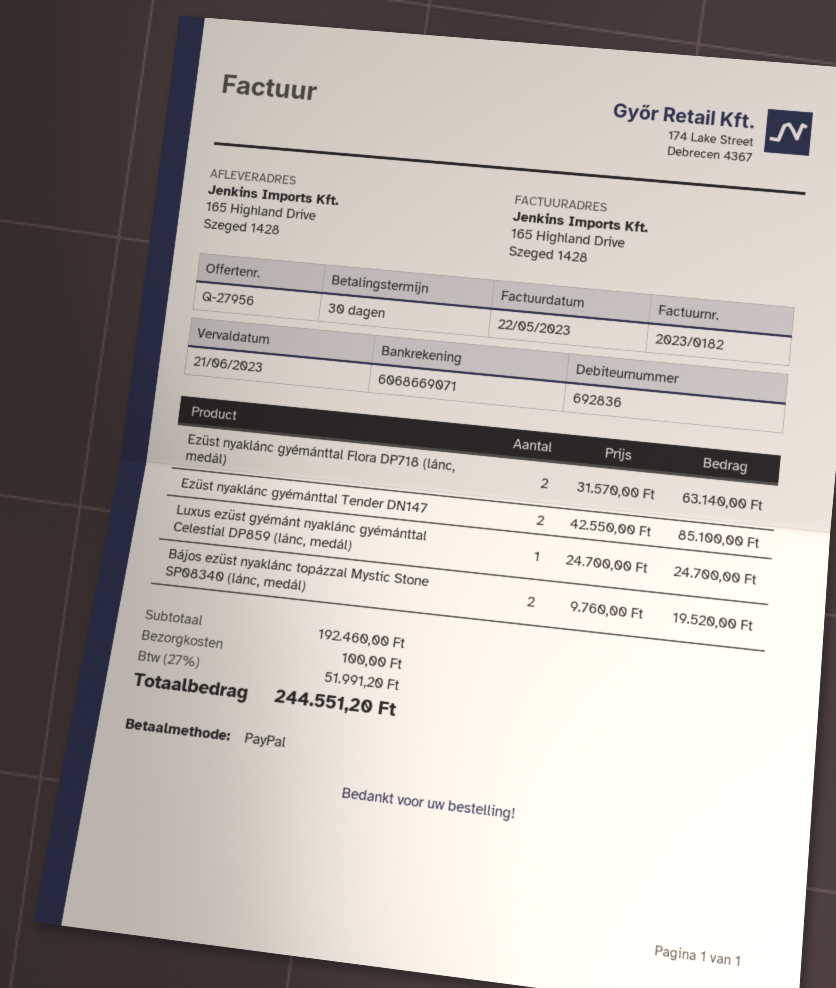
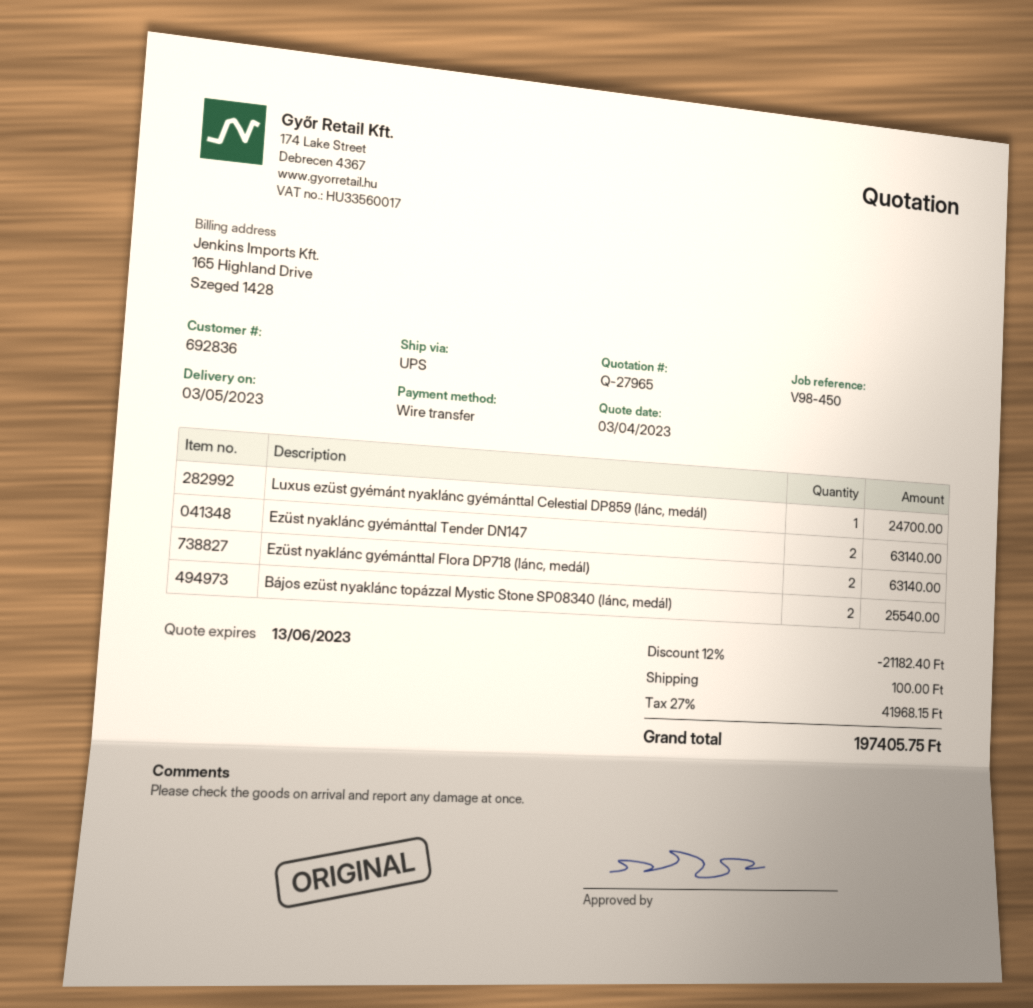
quote number: Q-27956 -> Q-27965
payment method: PayPal -> bank transfer
Ezüst nyaklánc gyémánttal Tender DN147: 2 for 85100.00 -> 2 for 63140.00
Bájos ezüst nyaklánc topázzal Mystic Stone SP08340 (lánc, medál): 2 for 19520.00 -> 2 for 25540.00
discount: none -> 12% = 21182.40
tax: 27% = 51991.20 -> 27% = 41968.15
total: 244551.20 -> 197405.75

